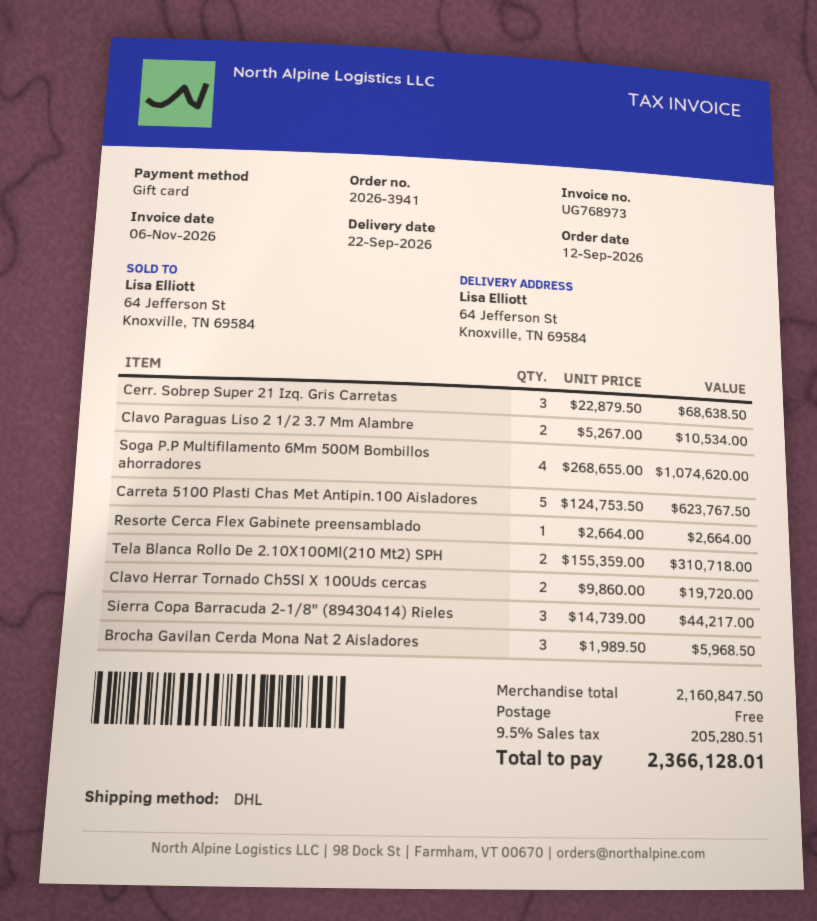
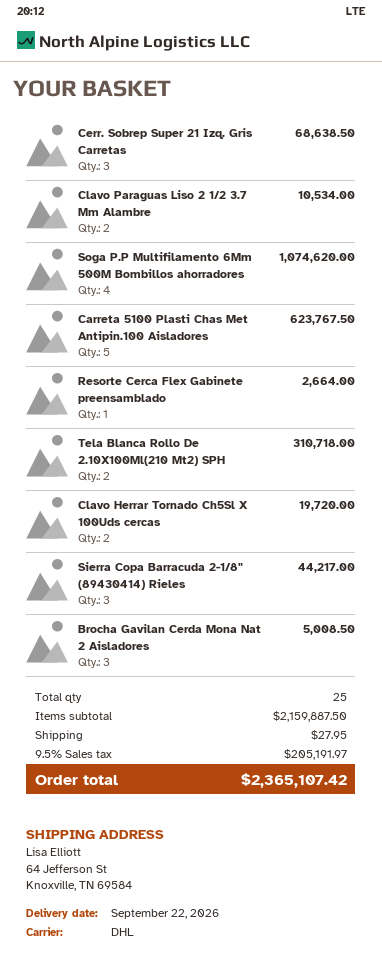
Brocha Gavilan Cerda Mona Nat 2 Aisladores: 3 for 5968.50 -> 3 for 5008.50
subtotal: 2160847.50 -> 2159887.50
shipping: 0.00 -> 27.95
tax: 9.5% = 205280.51 -> 9.5% = 205191.97
total: 2366128.01 -> 2365107.42

